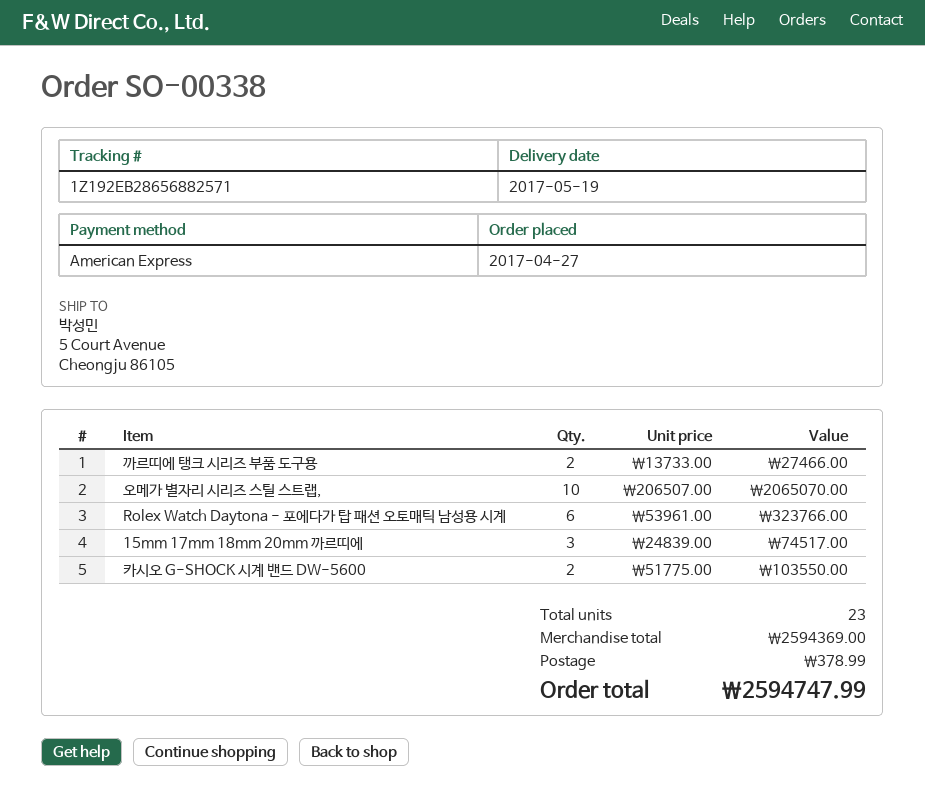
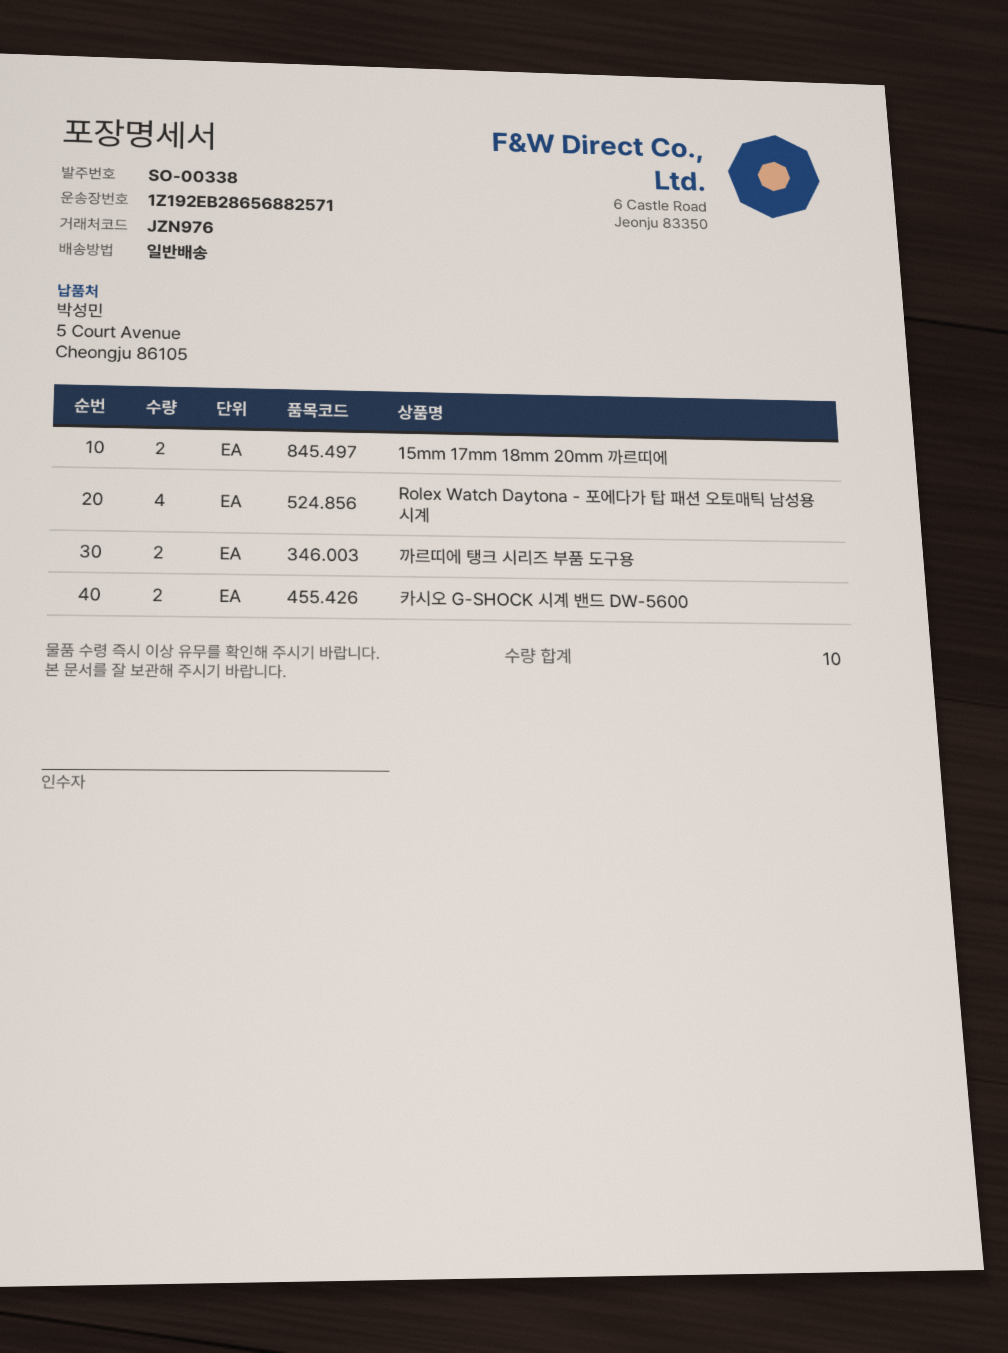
오메가 별자리 시리즈 스틸 스트랩,: 10 -> none
Rolex Watch Daytona - 포에다가 탑 패션 오토매틱 남성용 시계: 6 -> 4
15mm 17mm 18mm 20mm 까르띠에: 3 -> 2
total quantity: 23 -> 10

